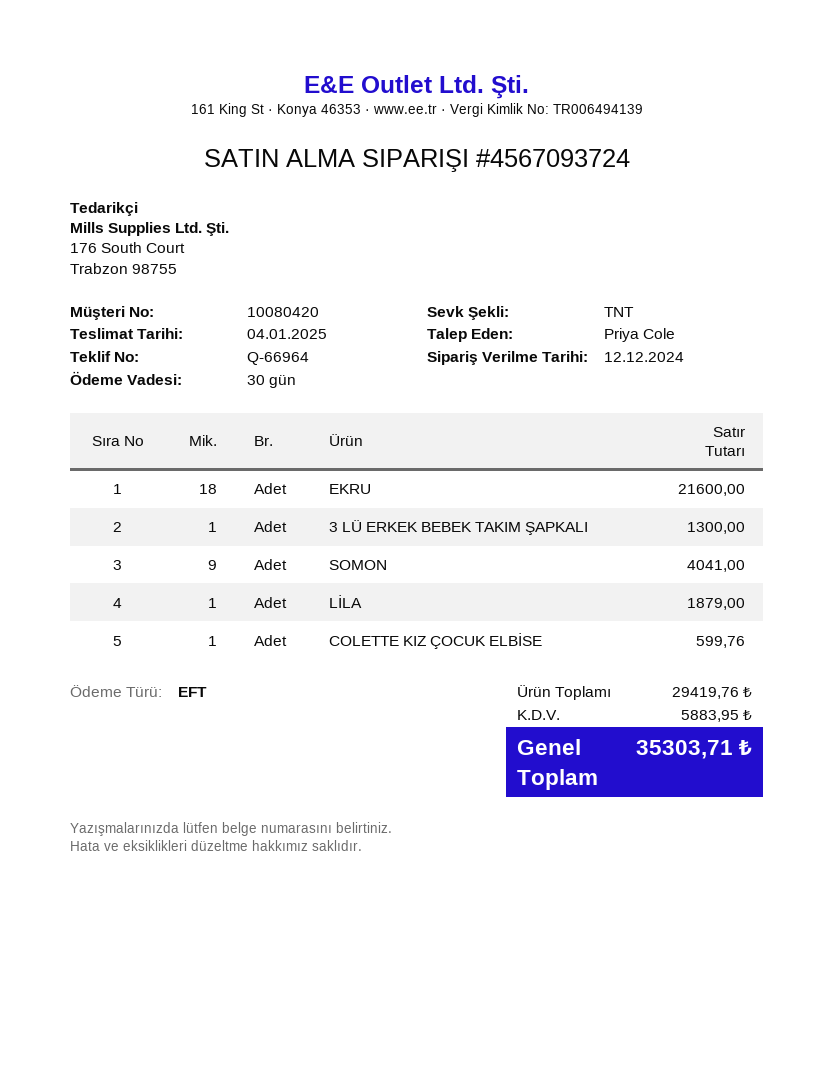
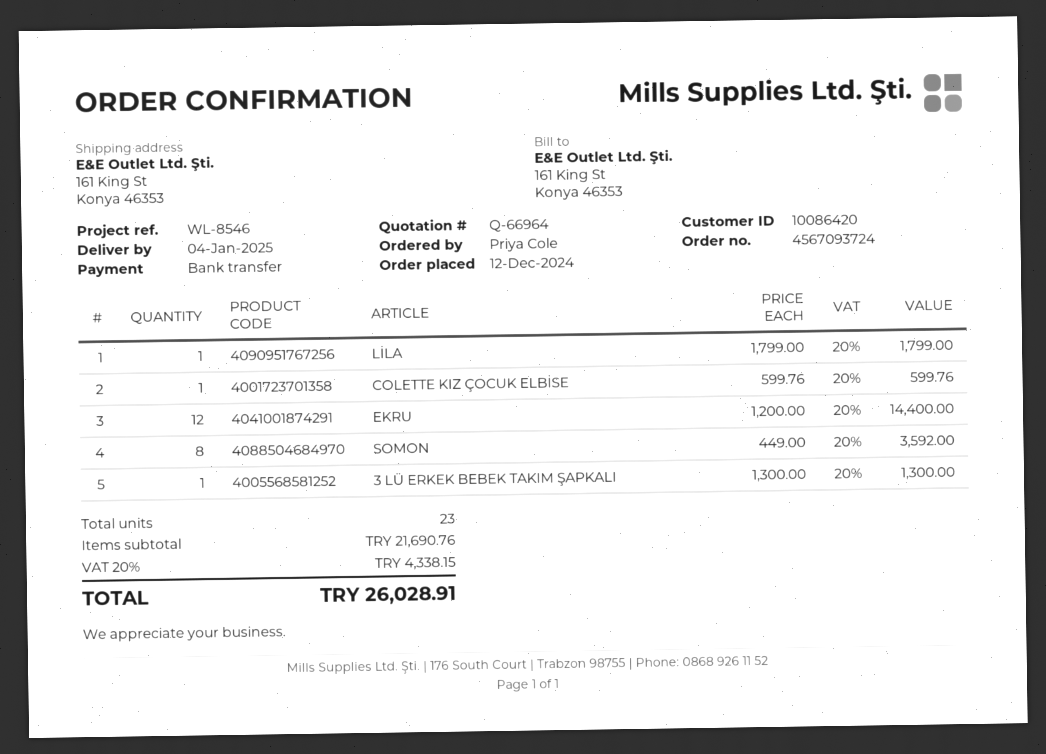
customer number: 10080420 -> 10086420
EKRU: 18 for 21600.00 -> 12 for 14400.00
SOMON: 9 for 4041.00 -> 8 for 3592.00
LİLA: 1 for 1879.00 -> 1 for 1799.00
subtotal: 29419.76 -> 21690.76
tax: 5883.95 -> 4338.15
total: 35303.71 -> 26028.91

